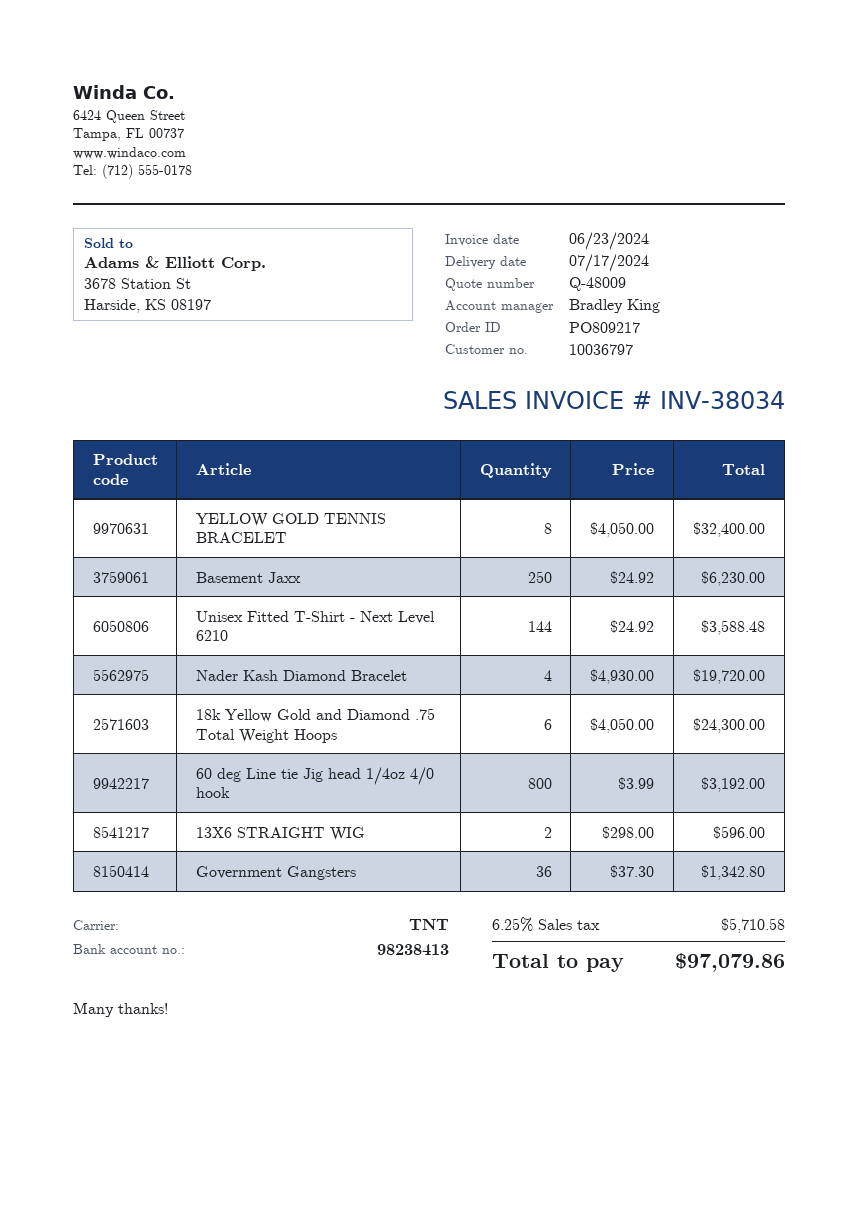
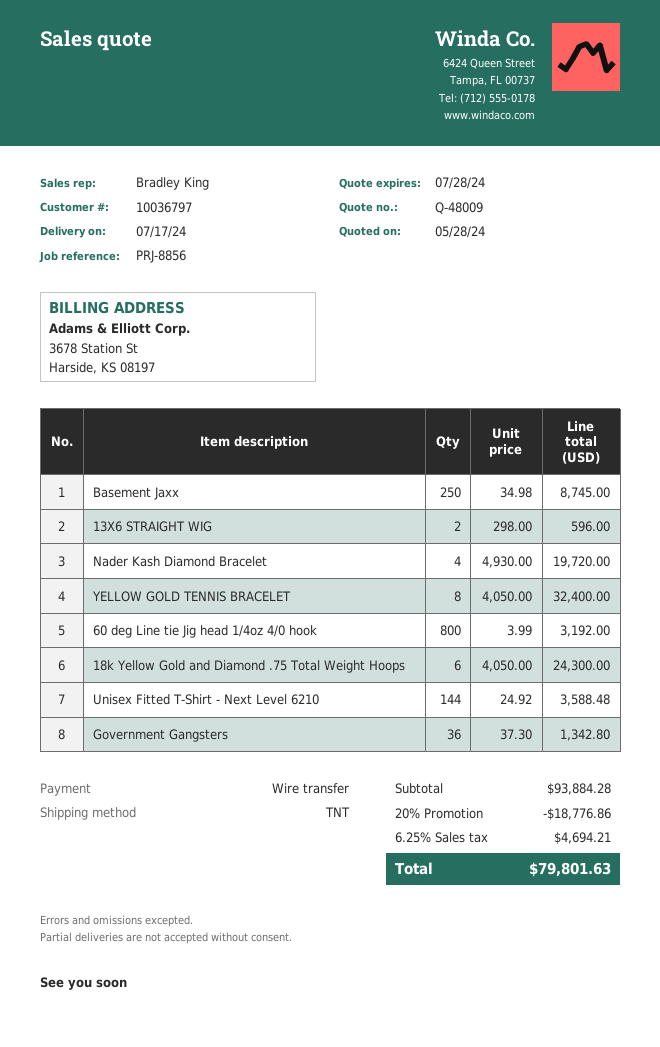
Basement Jaxx: 250 x 24.92 = 6230.00 -> 250 x 34.98 = 8745.00
discount: none -> 20% = 18776.86
tax: 6.25% = 5710.58 -> 6.25% = 4694.21
total: 97079.86 -> 79801.63

